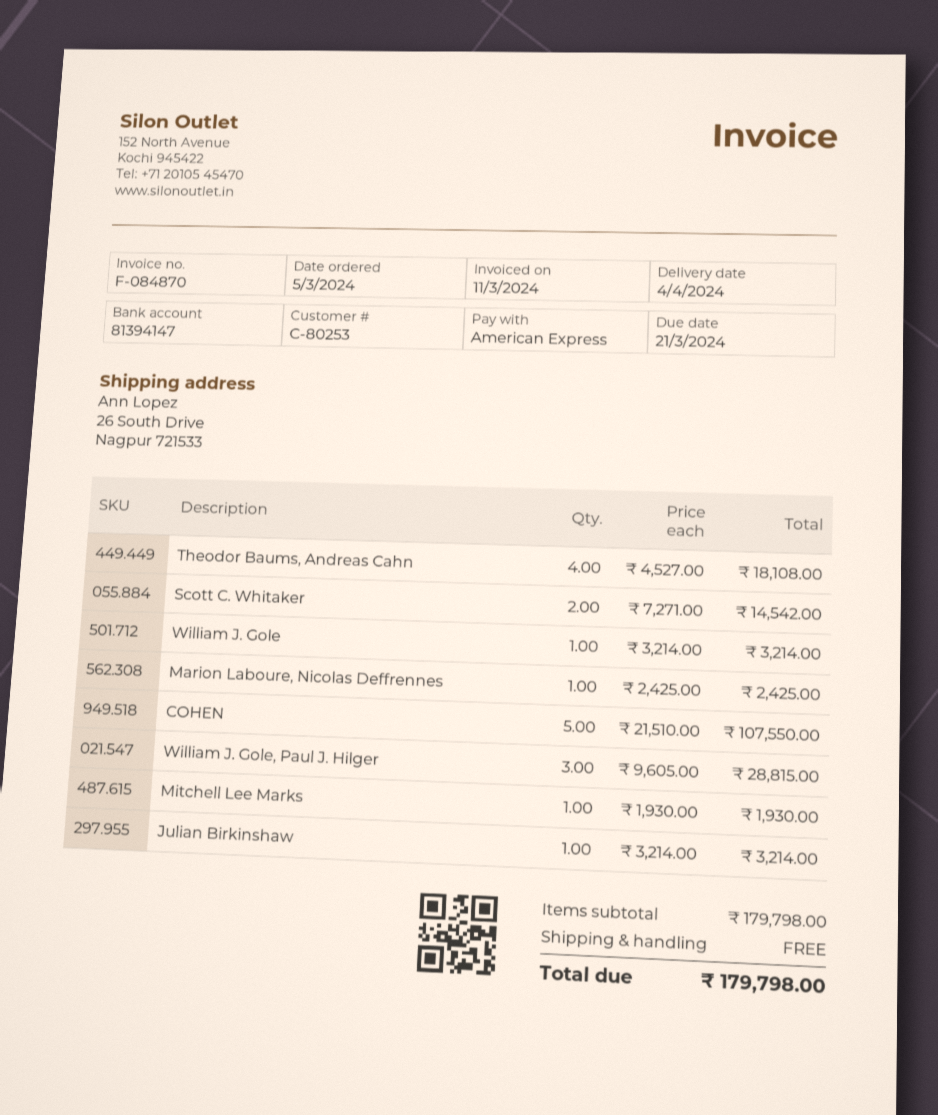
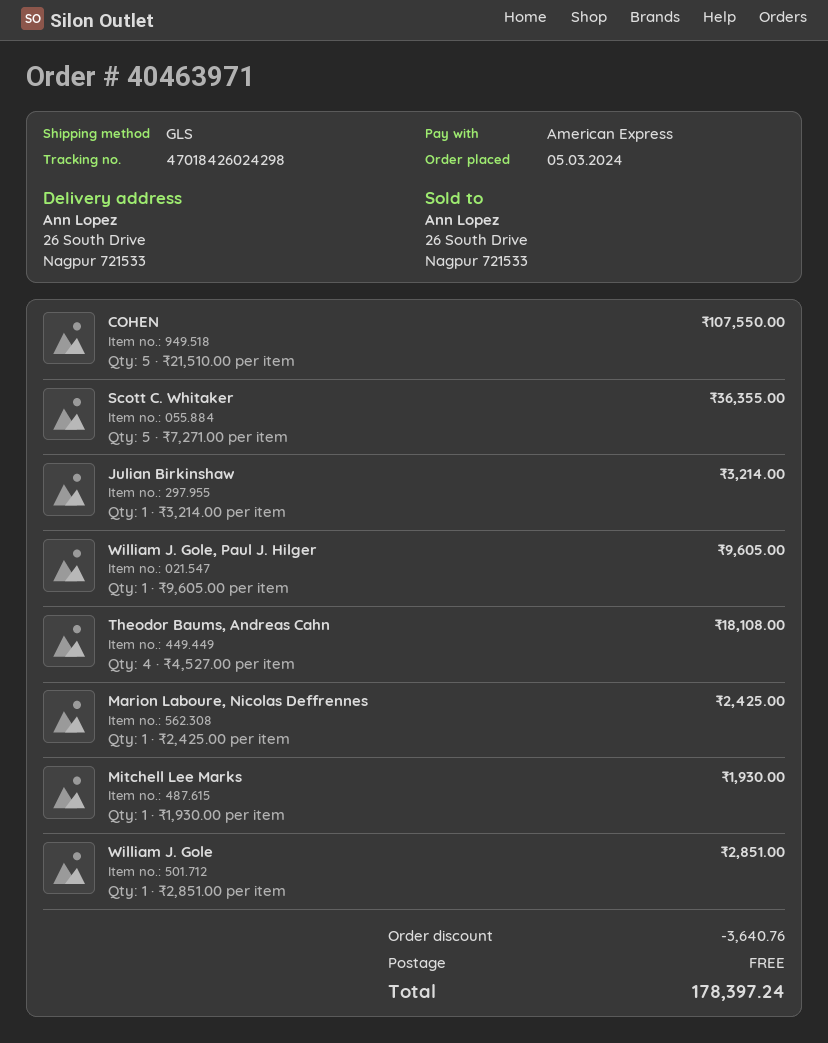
Scott C. Whitaker: 2 x 7271.00 = 14542.00 -> 5 x 7271.00 = 36355.00
William J. Gole: 1 x 3214.00 = 3214.00 -> 1 x 2851.00 = 2851.00
William J. Gole, Paul J. Hilger: 3 x 9605.00 = 28815.00 -> 1 x 9605.00 = 9605.00
discount: none -> 3640.76
total: 179798.00 -> 178397.24

